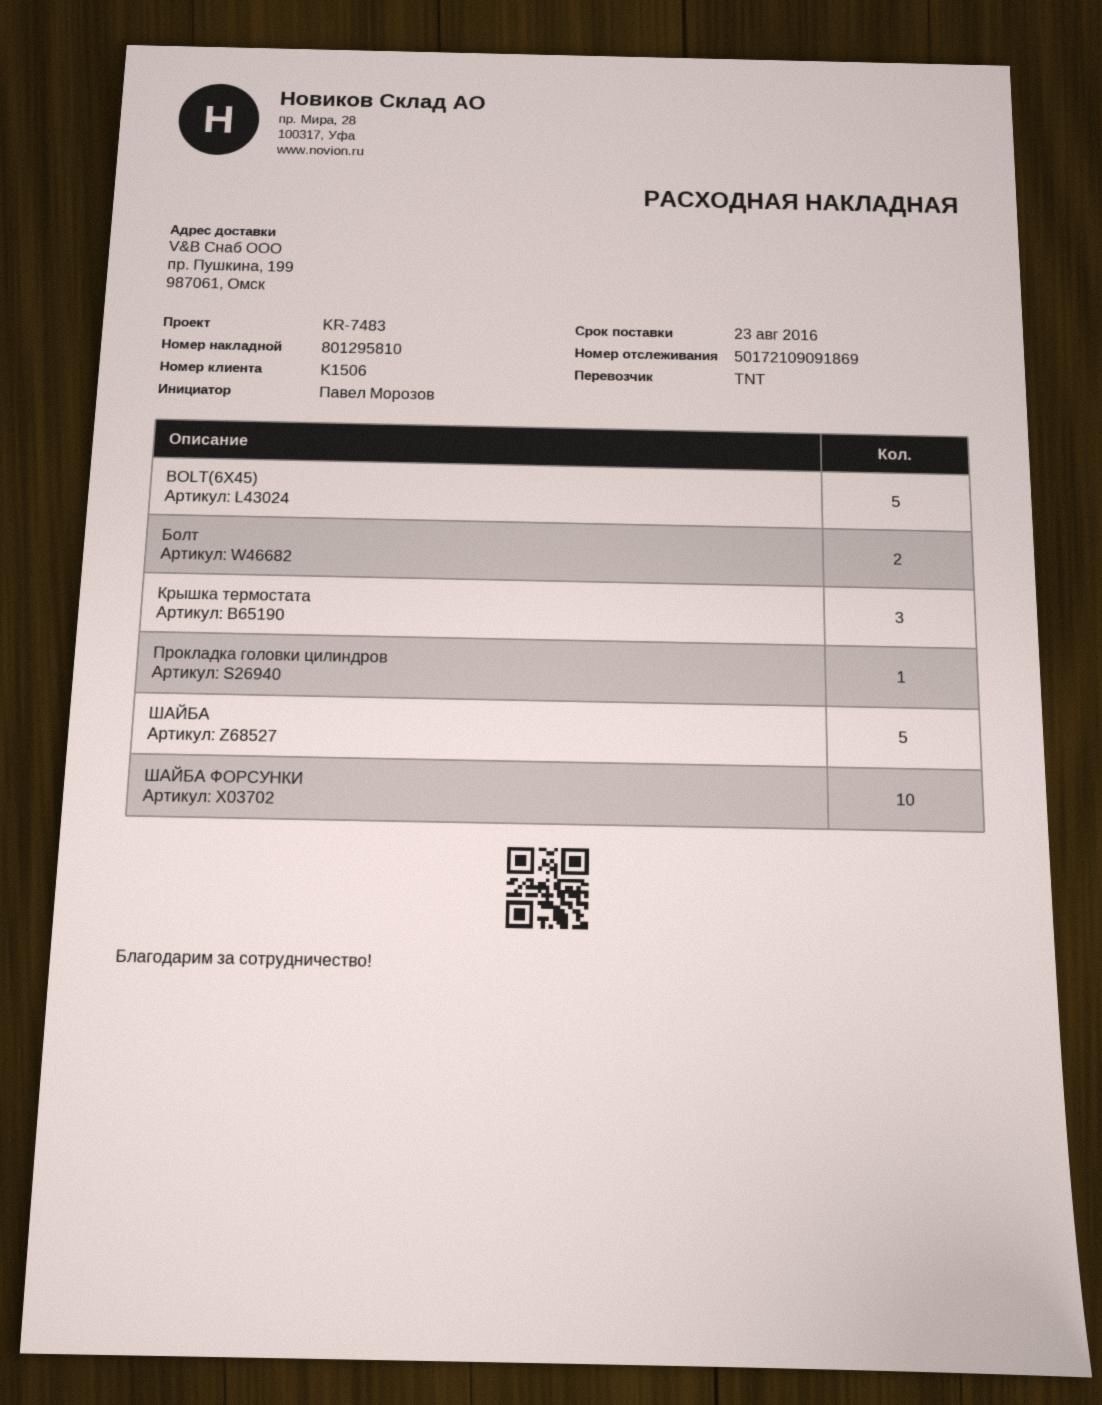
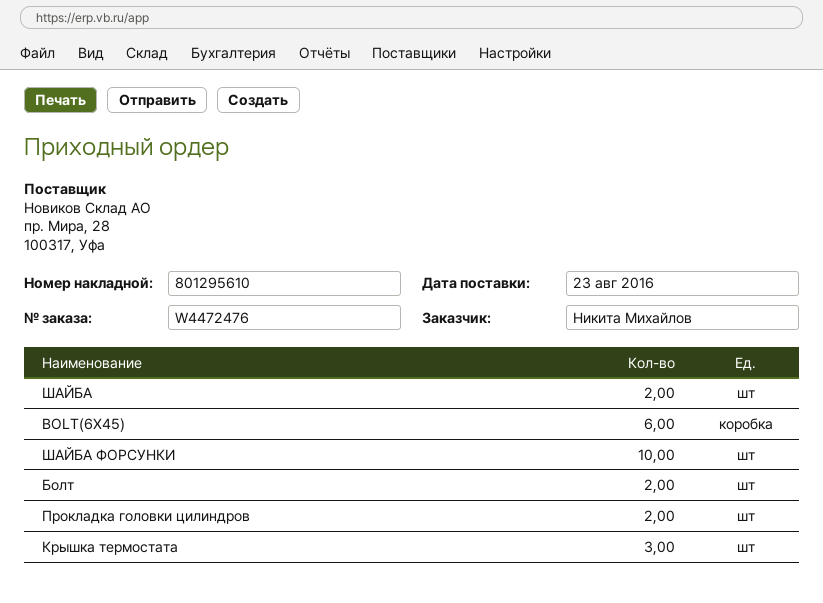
delivery note number: 801295810 -> 801295610
ordered by: Павел Морозов -> Никита Михайлов
BOLT(6X45): 5 -> 6
Прокладка головки цилиндров: 1 -> 2
ШАЙБА: 5 -> 2

